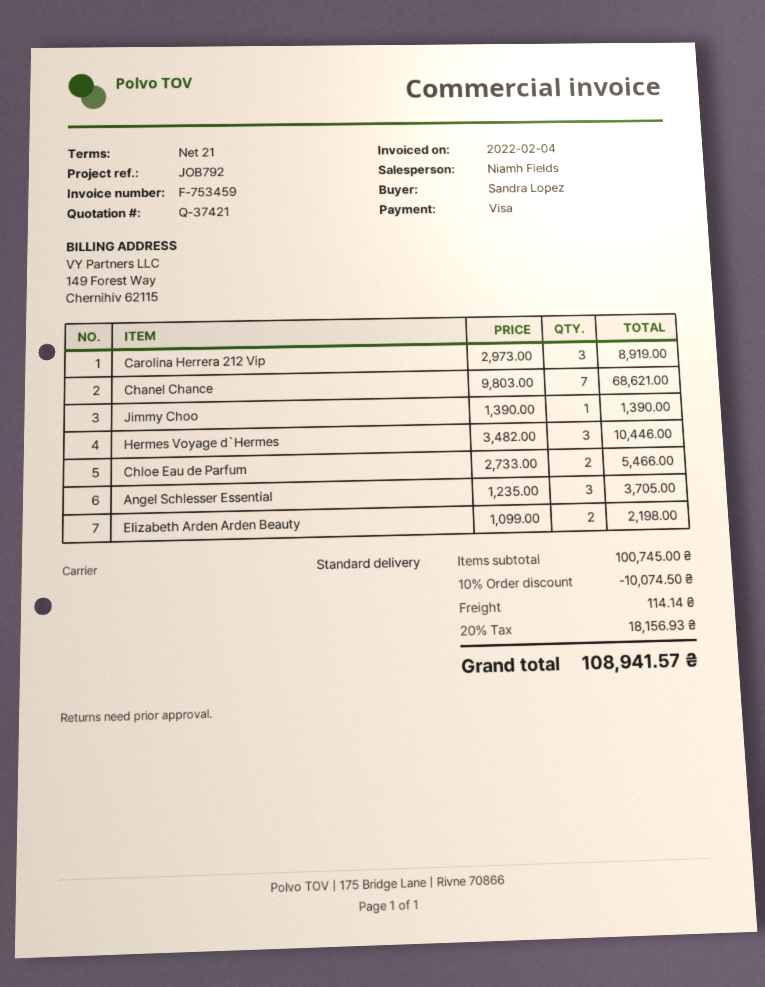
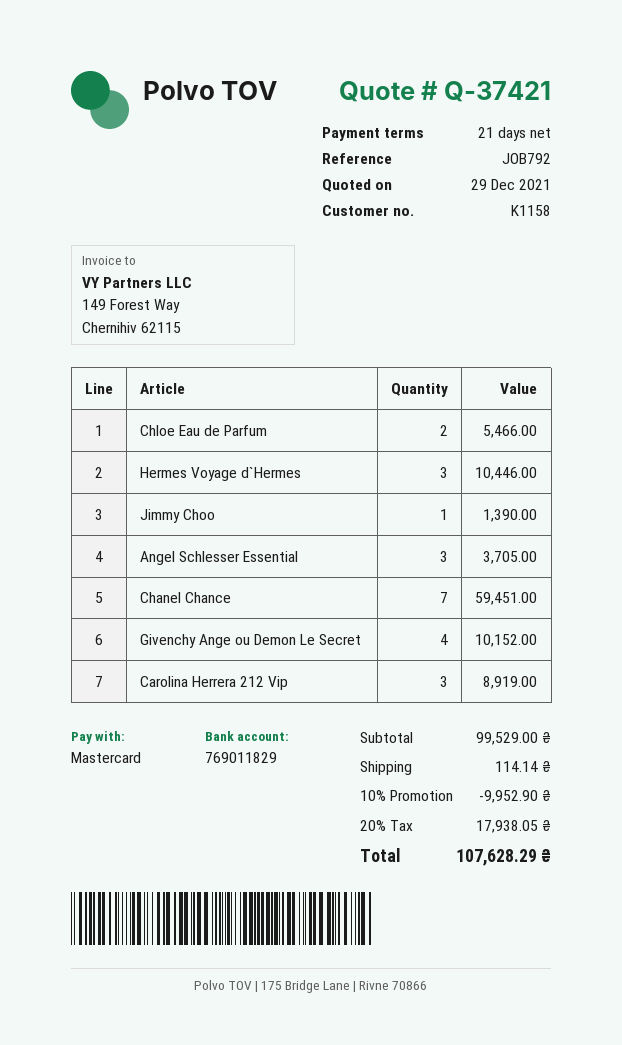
payment method: Visa -> Mastercard
Chanel Chance: 7 for 68621.00 -> 7 for 59451.00
Elizabeth Arden Arden Beauty: 2 for 2198.00 -> none
Givenchy Ange ou Demon Le Secret: none -> 4 for 10152.00
subtotal: 100745.00 -> 99529.00
discount: 10% = 10074.50 -> 10% = 9952.90
tax: 20% = 18156.93 -> 20% = 17938.05
total: 108941.57 -> 107628.29

